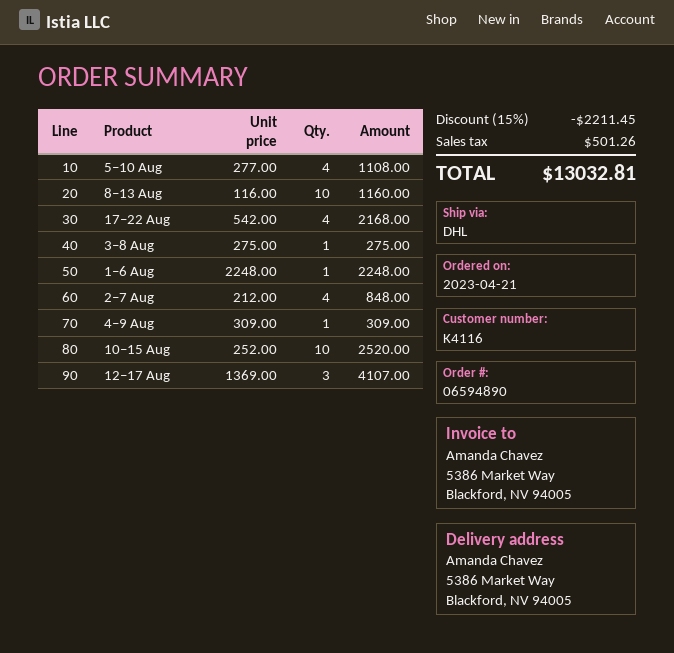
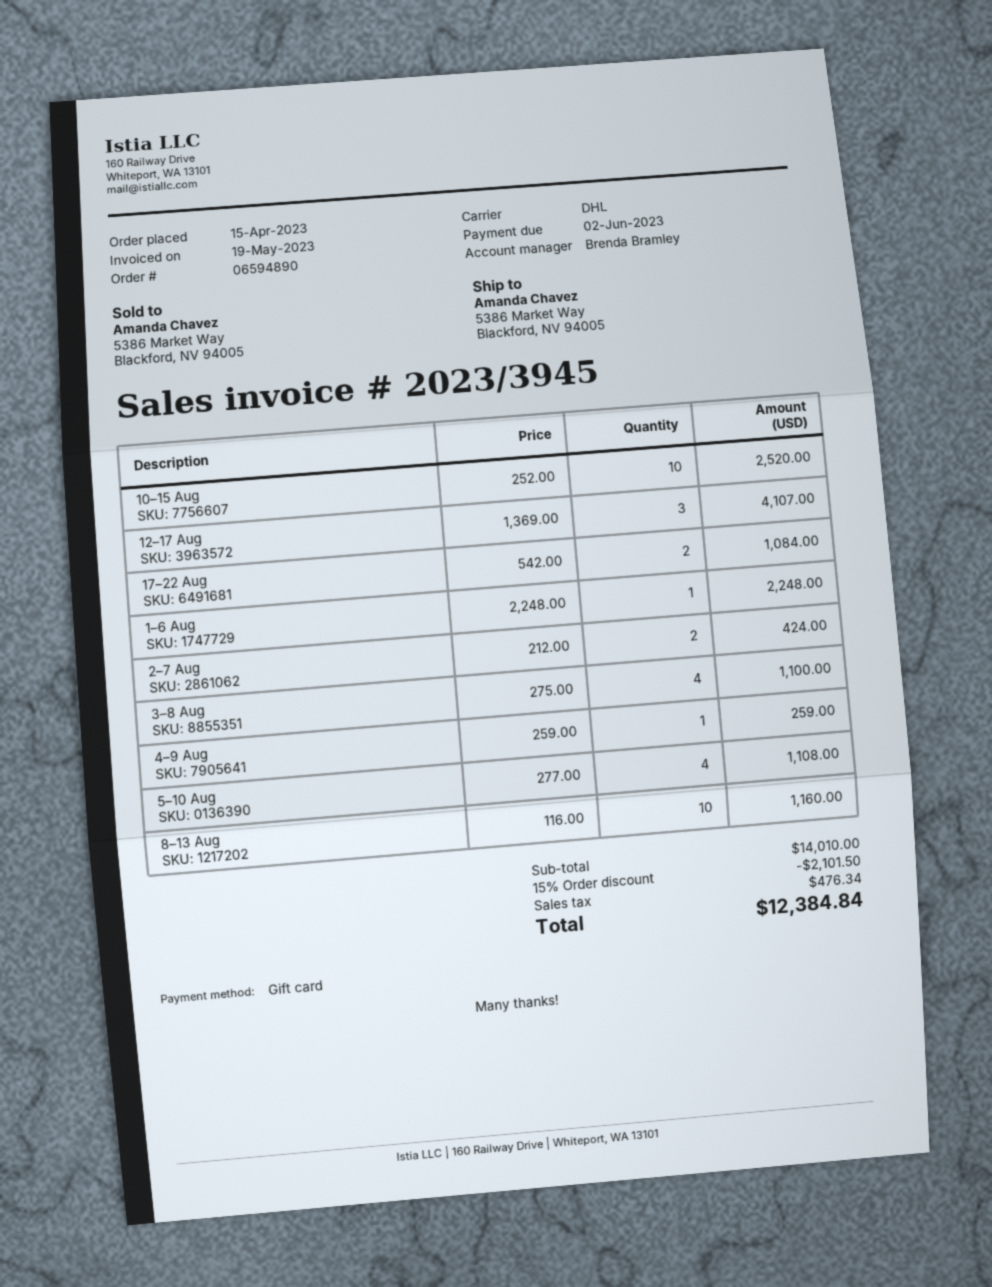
order date: 2023-04-21 -> 2023-04-15
17–22 Aug: 4 x 542.00 = 2168.00 -> 2 x 542.00 = 1084.00
3–8 Aug: 1 x 275.00 = 275.00 -> 4 x 275.00 = 1100.00
2–7 Aug: 4 x 212.00 = 848.00 -> 2 x 212.00 = 424.00
4–9 Aug: 1 x 309.00 = 309.00 -> 1 x 259.00 = 259.00
discount: 15% = 2211.45 -> 15% = 2101.50
tax: 501.26 -> 476.34
total: 13032.81 -> 12384.84

